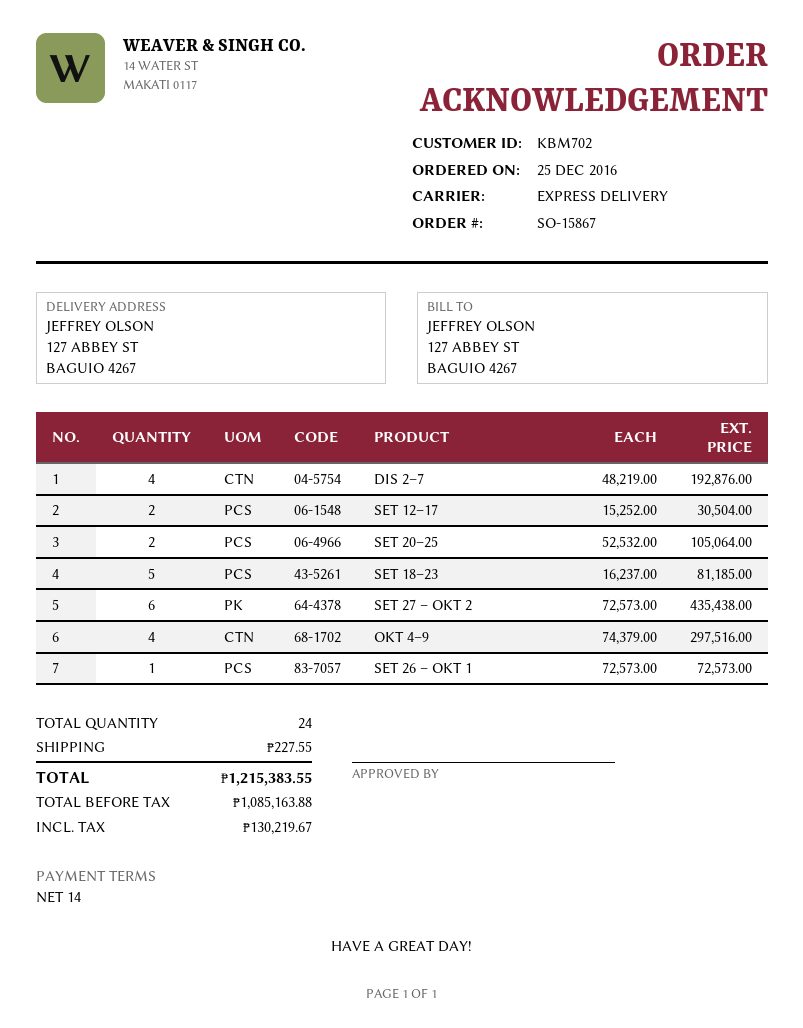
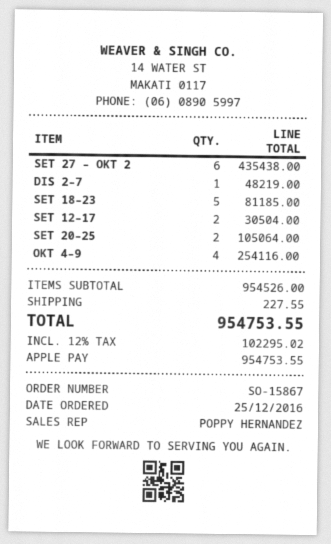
DIS 2–7: 4 for 192876.00 -> 1 for 48219.00
OKT 4–9: 4 for 297516.00 -> 4 for 254116.00
SET 26 – OKT 1: 1 for 72573.00 -> none
tax: 130219.67 -> 102295.02
total: 1215383.55 -> 954753.55

